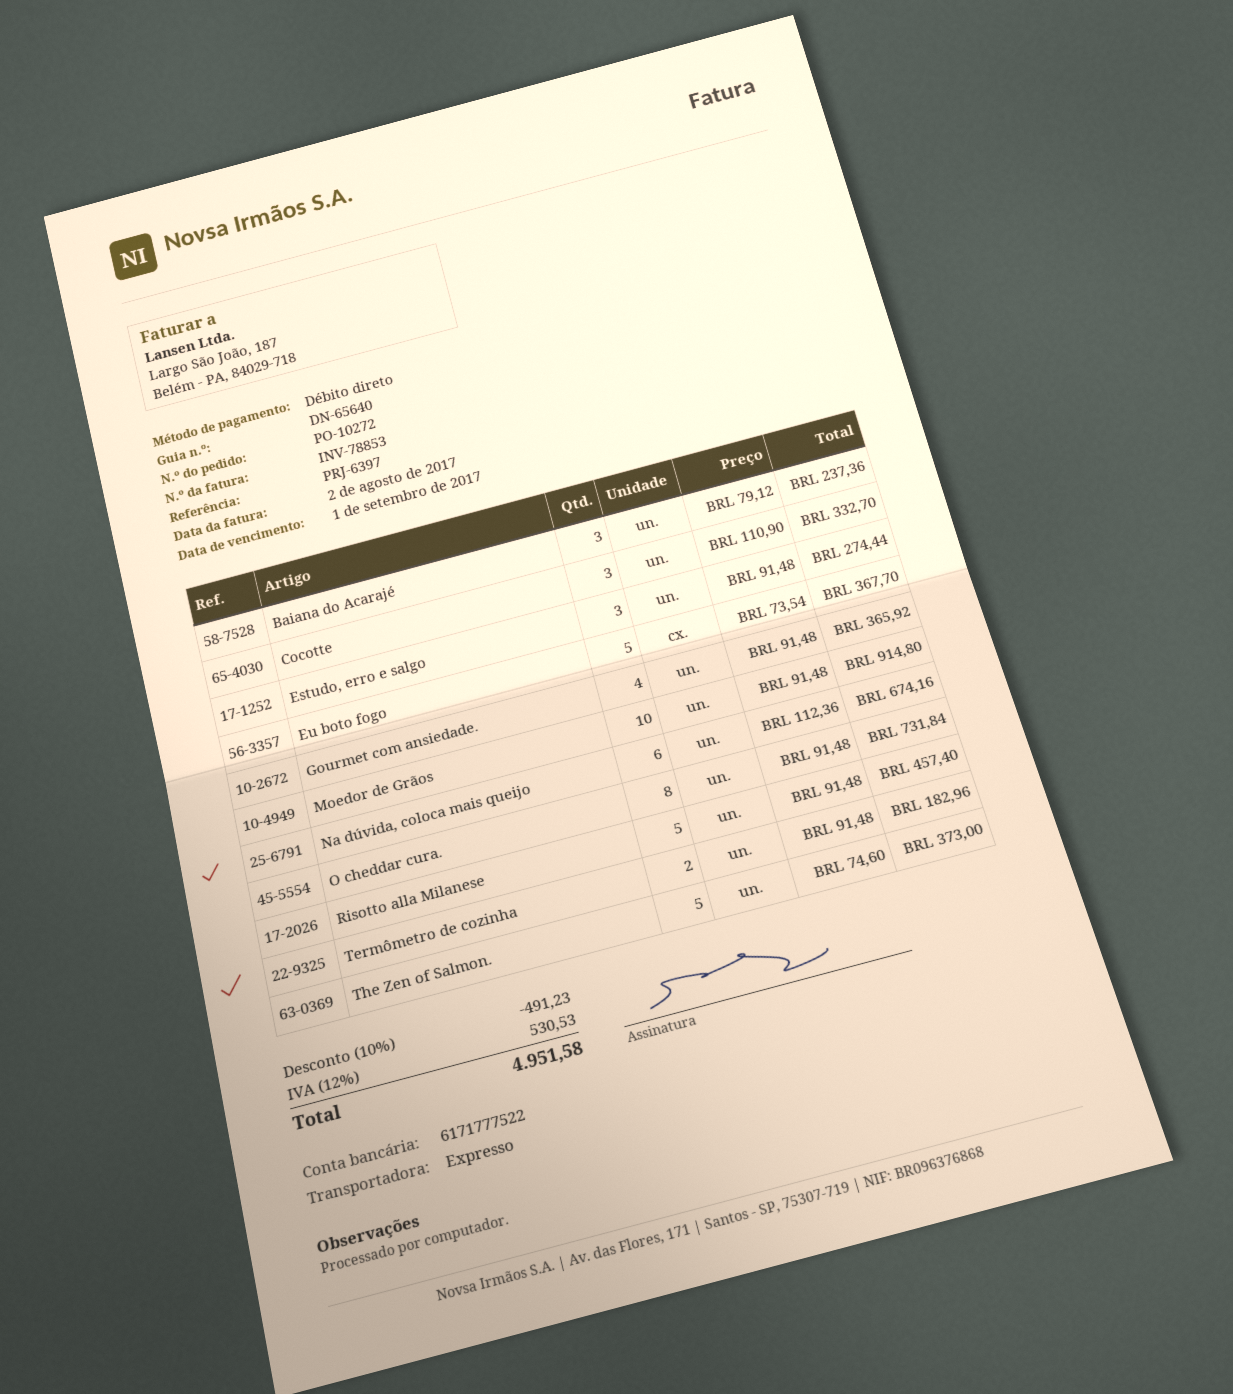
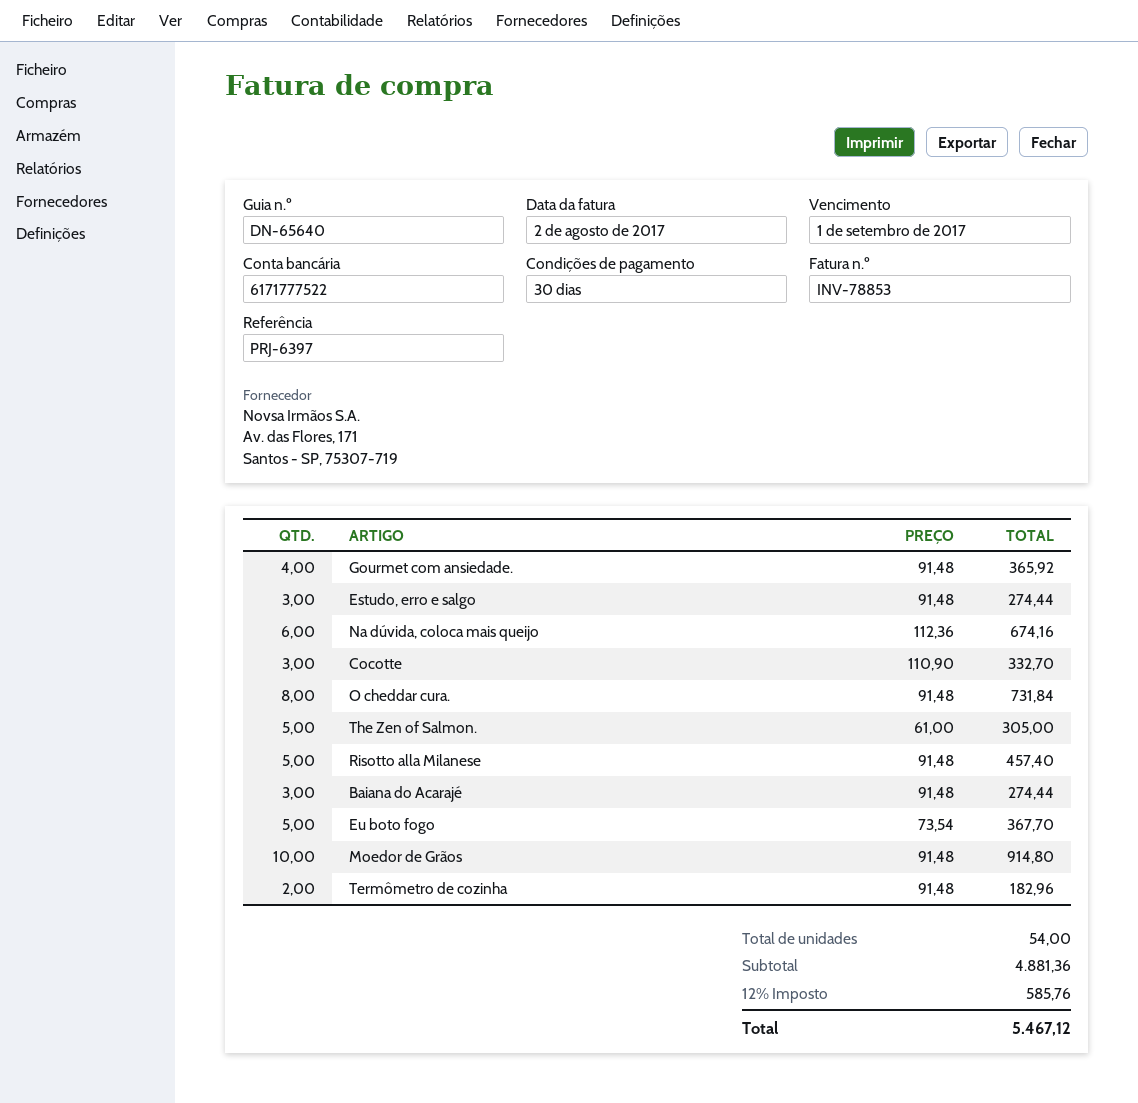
Baiana do Acarajé: 3 x 79.12 = 237.36 -> 3 x 91.48 = 274.44
The Zen of Salmon.: 5 x 74.60 = 373.00 -> 5 x 61.00 = 305.00
discount: 10% = 491.23 -> none
tax: 12% = 530.53 -> 12% = 585.76
total: 4951.58 -> 5467.12

